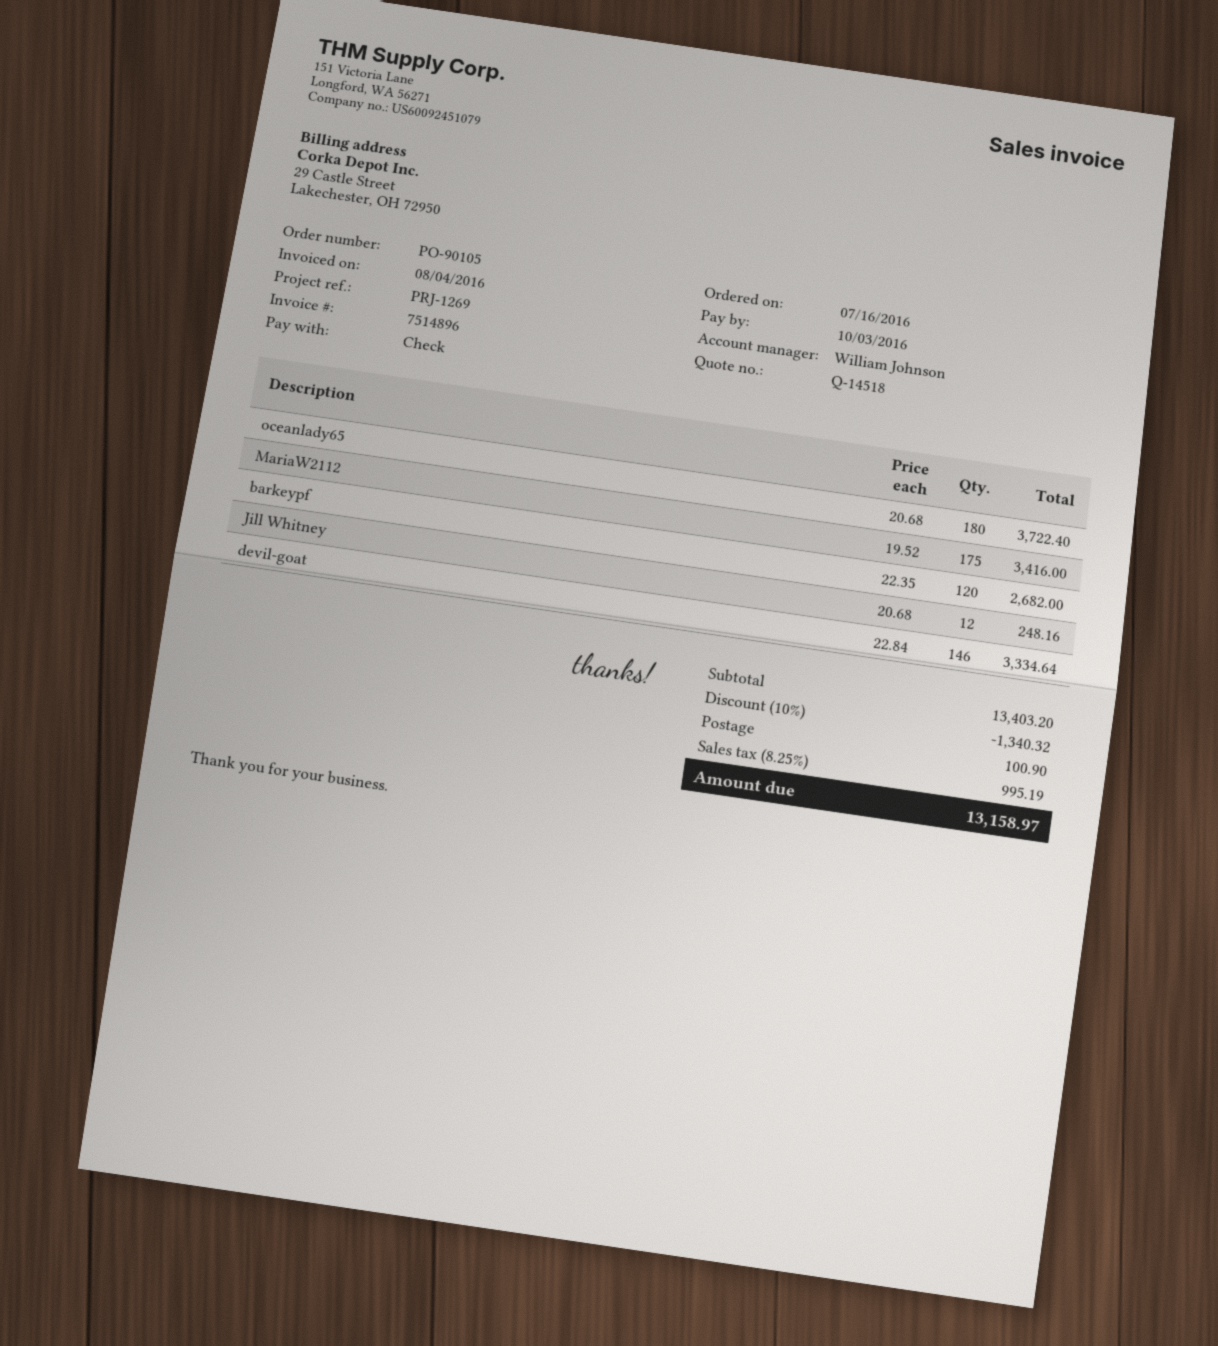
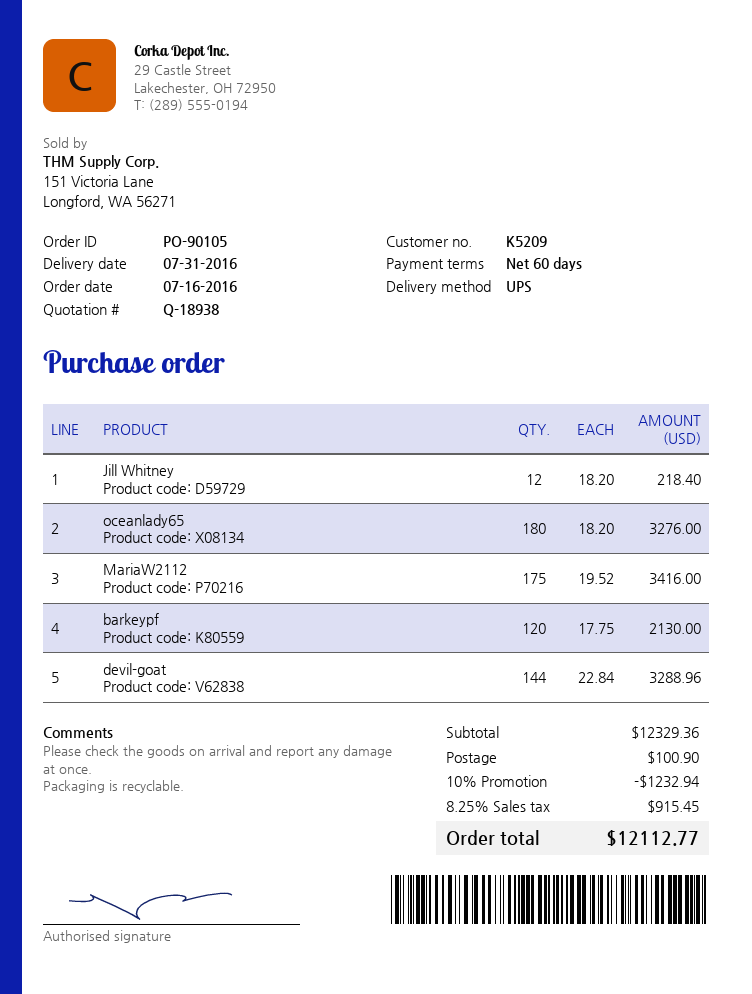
quote number: Q-14518 -> Q-18938
oceanlady65: 180 x 20.68 = 3722.40 -> 180 x 18.20 = 3276.00
barkeypf: 120 x 22.35 = 2682.00 -> 120 x 17.75 = 2130.00
Jill Whitney: 12 x 20.68 = 248.16 -> 12 x 18.20 = 218.40
devil-goat: 146 x 22.84 = 3334.64 -> 144 x 22.84 = 3288.96
subtotal: 13403.20 -> 12329.36
discount: 10% = 1340.32 -> 10% = 1232.94
tax: 8.25% = 995.19 -> 8.25% = 915.45
total: 13158.97 -> 12112.77

